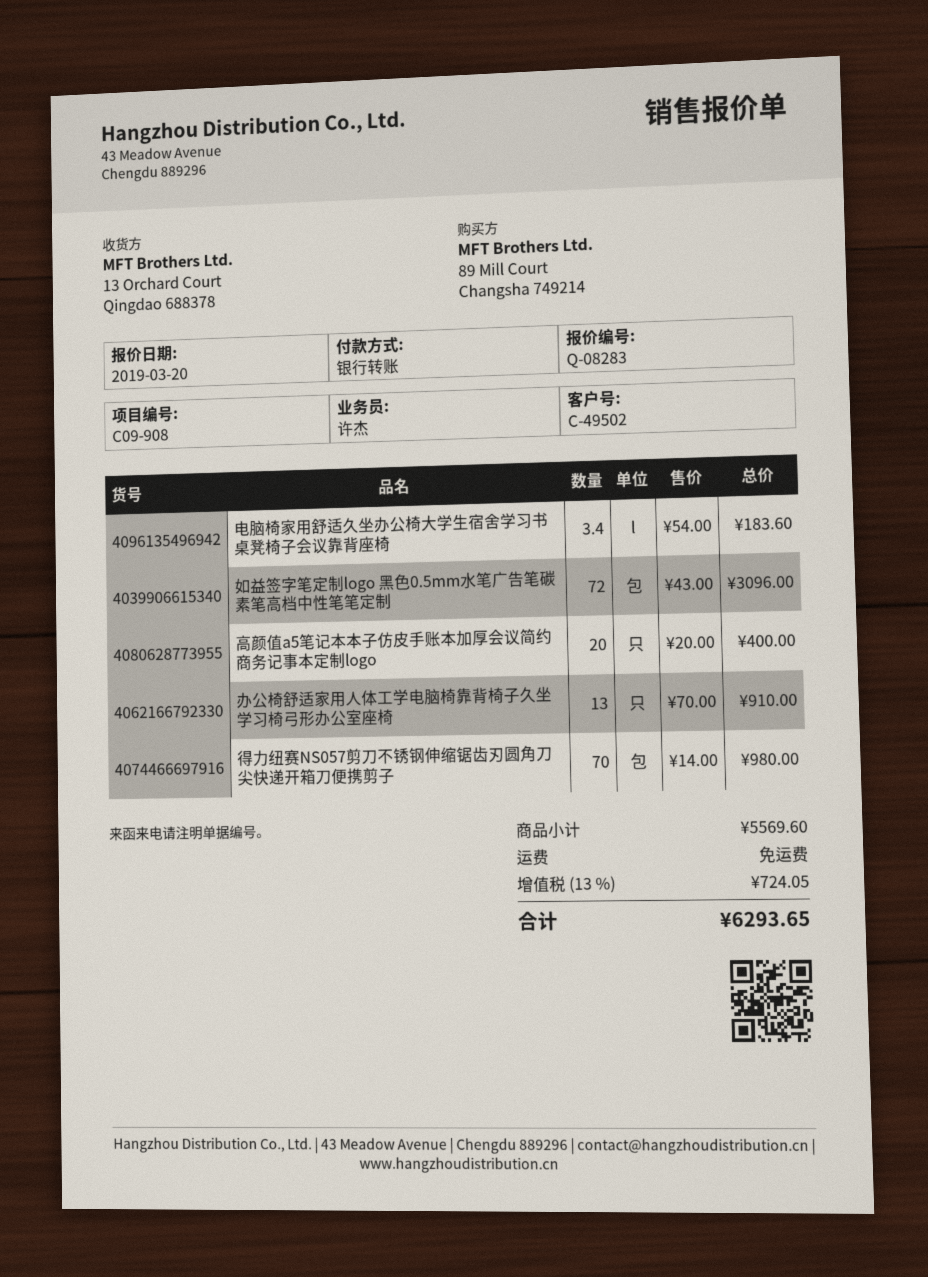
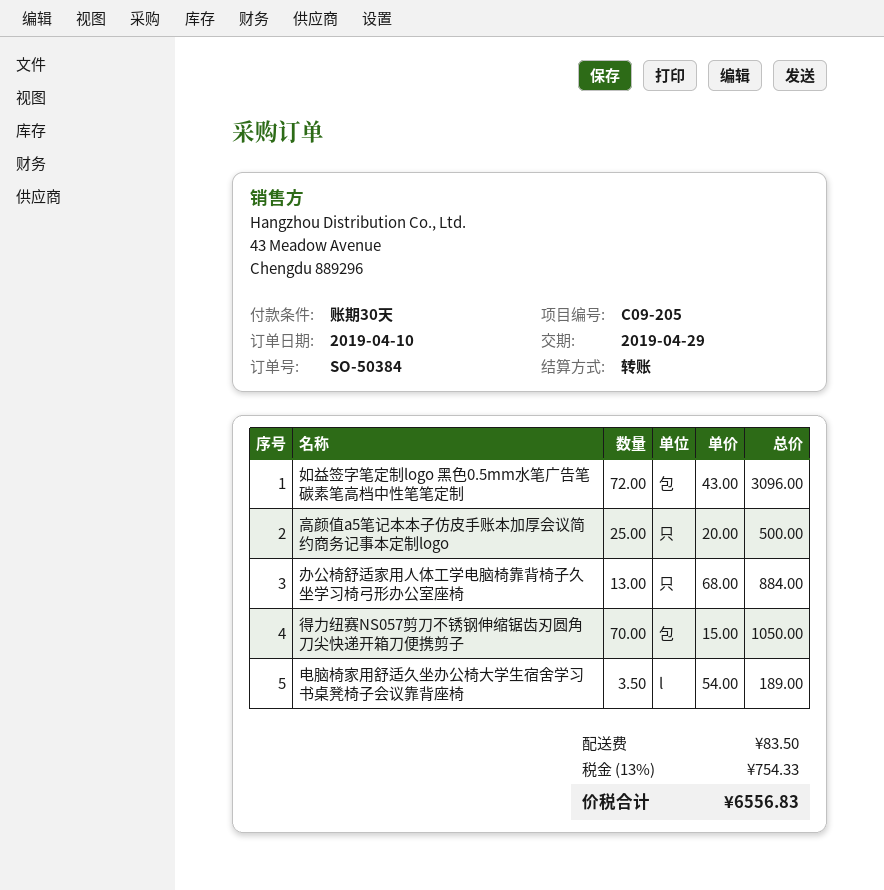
reference: C09-908 -> C09-205
电脑椅家用舒适久坐办公椅大学生宿舍学习书桌凳椅子会议靠背座椅: 3.4 x 54.00 = 183.60 -> 3.5 x 54.00 = 189.00
高颜值a5笔记本本子仿皮手账本加厚会议简约商务记事本定制logo: 20 x 20.00 = 400.00 -> 25 x 20.00 = 500.00
办公椅舒适家用人体工学电脑椅靠背椅子久坐学习椅弓形办公室座椅: 13 x 70.00 = 910.00 -> 13 x 68.00 = 884.00
得力纽赛NS057剪刀不锈钢伸缩锯齿刃圆角刀尖快递开箱刀便携剪子: 70 x 14.00 = 980.00 -> 70 x 15.00 = 1050.00
shipping: 0.00 -> 83.50
tax: 13% = 724.05 -> 13% = 754.33
total: 6293.65 -> 6556.83

